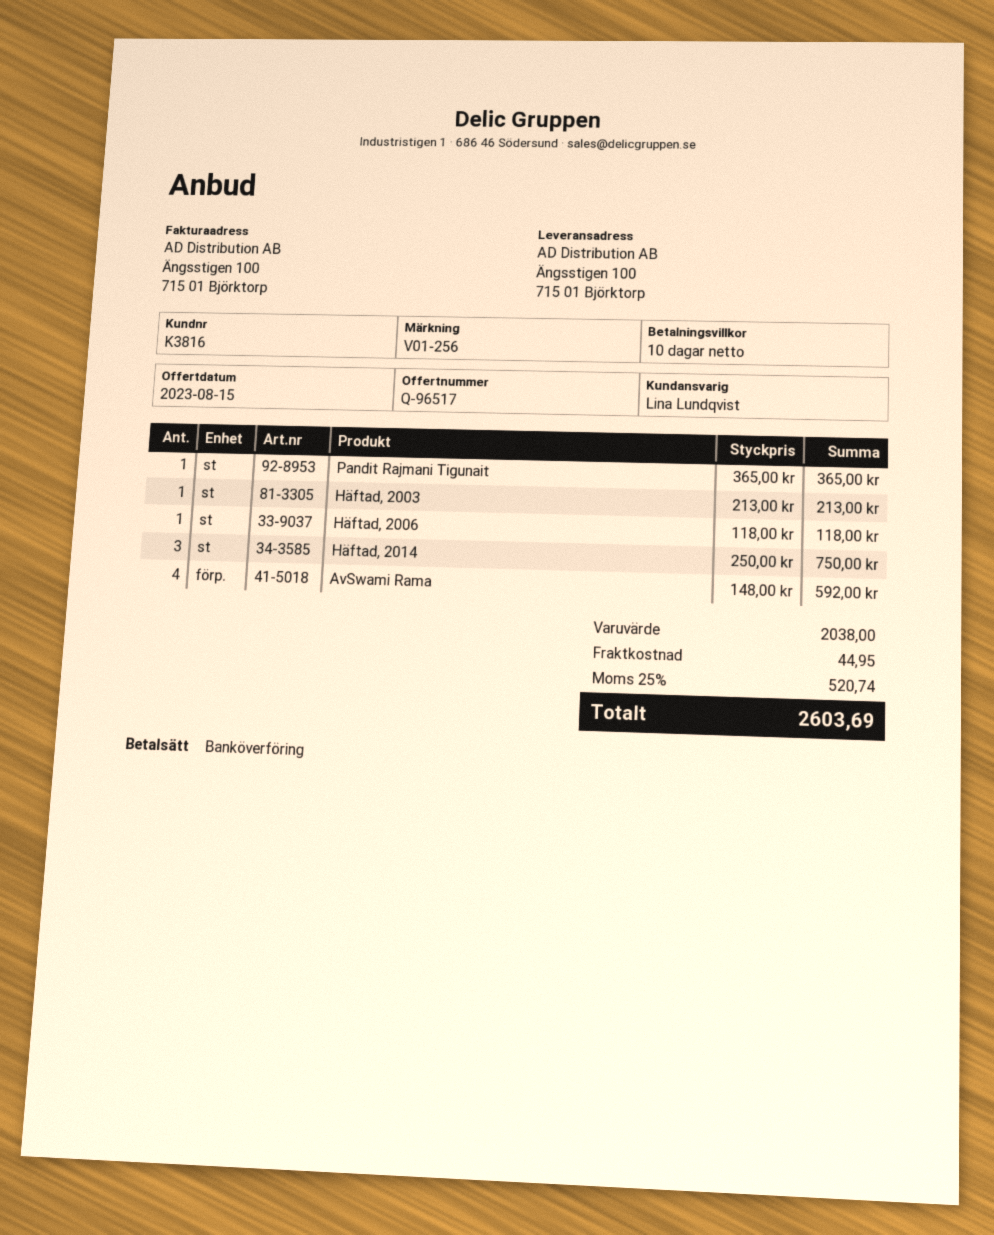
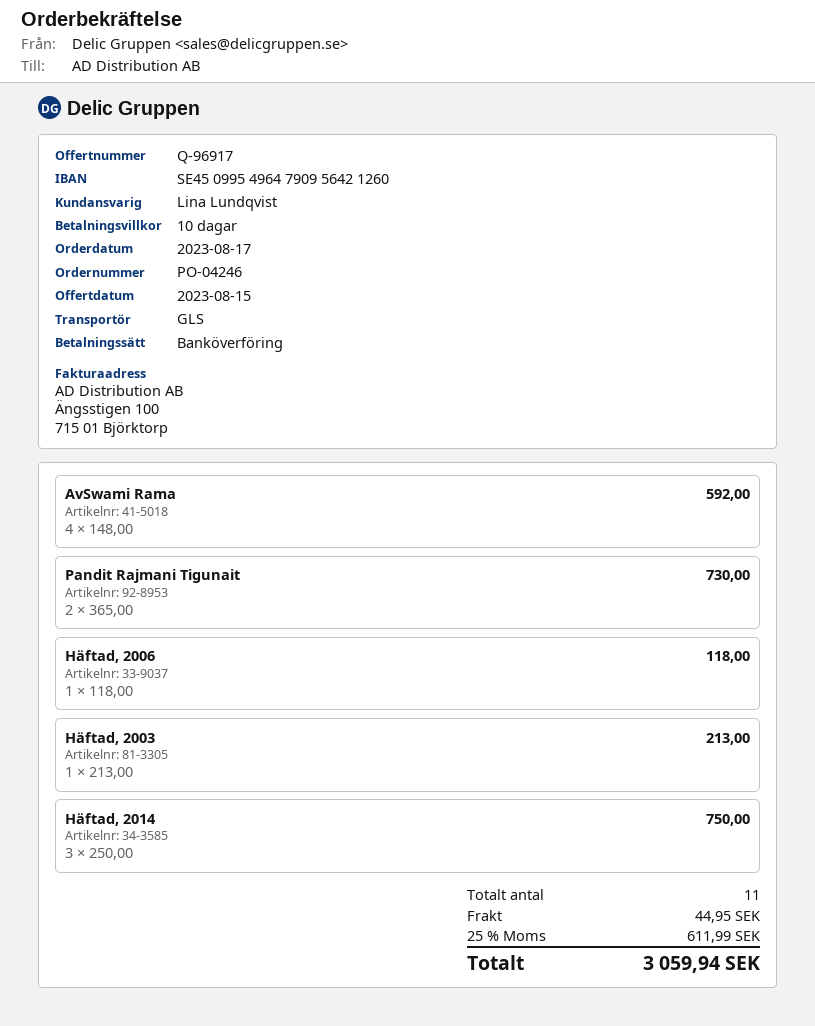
quote number: Q-96517 -> Q-96917
Pandit Rajmani Tigunait: 1 x 365.00 = 365.00 -> 2 x 365.00 = 730.00
tax: 25% = 520.74 -> 25% = 611.99
total: 2603.69 -> 3059.94

